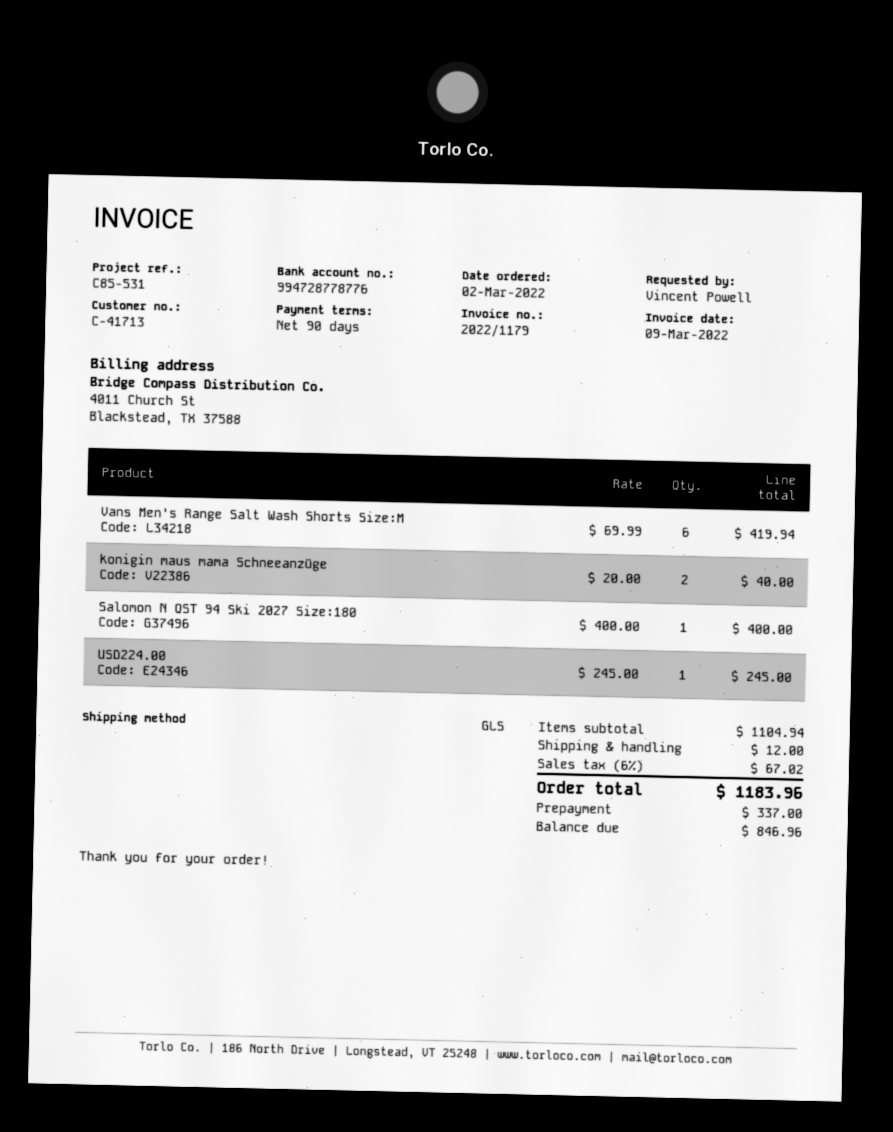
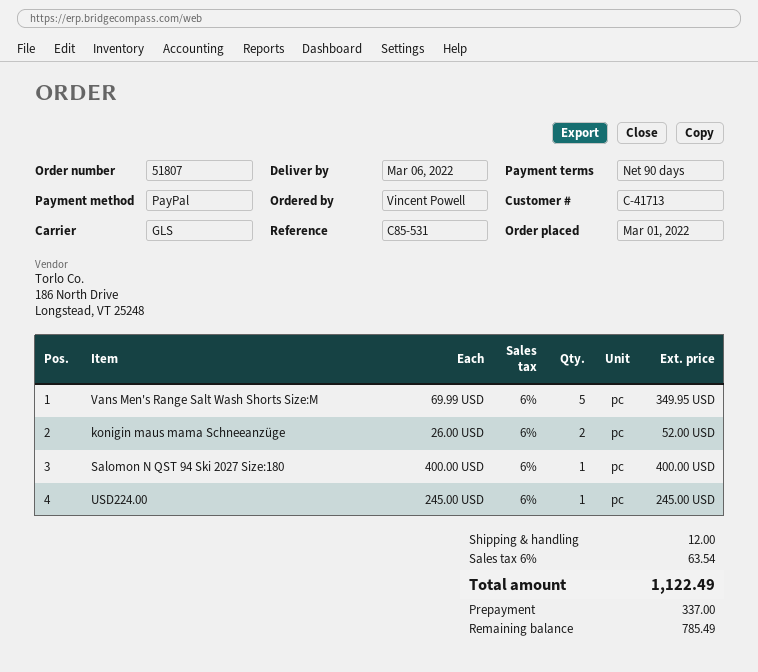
order date: 2022-03-02 -> 2022-03-01
Vans Men's Range Salt Wash Shorts Size:M: 6 x 69.99 = 419.94 -> 5 x 69.99 = 349.95
konigin maus mama Schneeanzüge: 2 x 20.00 = 40.00 -> 2 x 26.00 = 52.00
tax: 6% = 67.02 -> 6% = 63.54
total: 1183.96 -> 1122.49
balance: 846.96 -> 785.49

